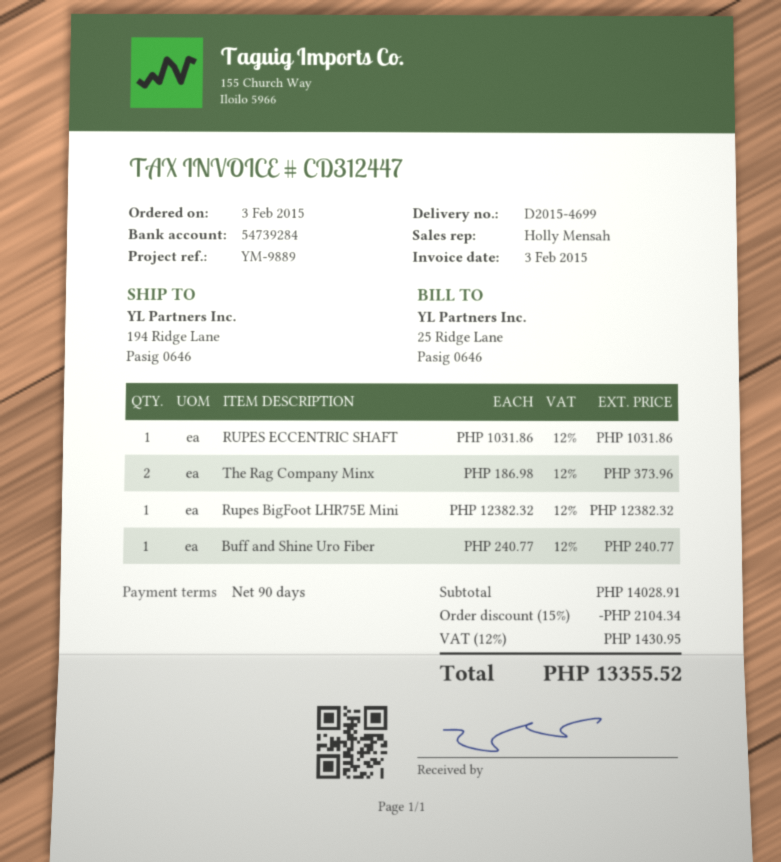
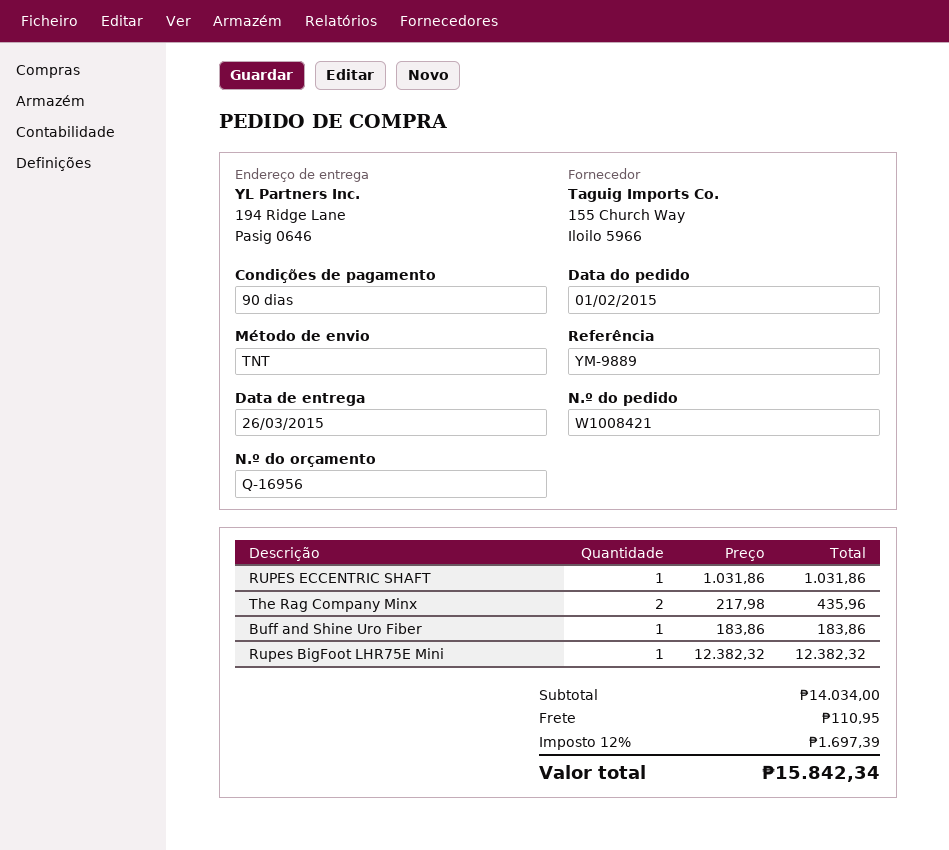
order date: 2015-02-03 -> 2015-02-01
The Rag Company Minx: 2 x 186.98 = 373.96 -> 2 x 217.98 = 435.96
Buff and Shine Uro Fiber: 1 x 240.77 = 240.77 -> 1 x 183.86 = 183.86
subtotal: 14028.91 -> 14034.00
discount: 15% = 2104.34 -> none
shipping: none -> 110.95
tax: 12% = 1430.95 -> 12% = 1697.39
total: 13355.52 -> 15842.34

